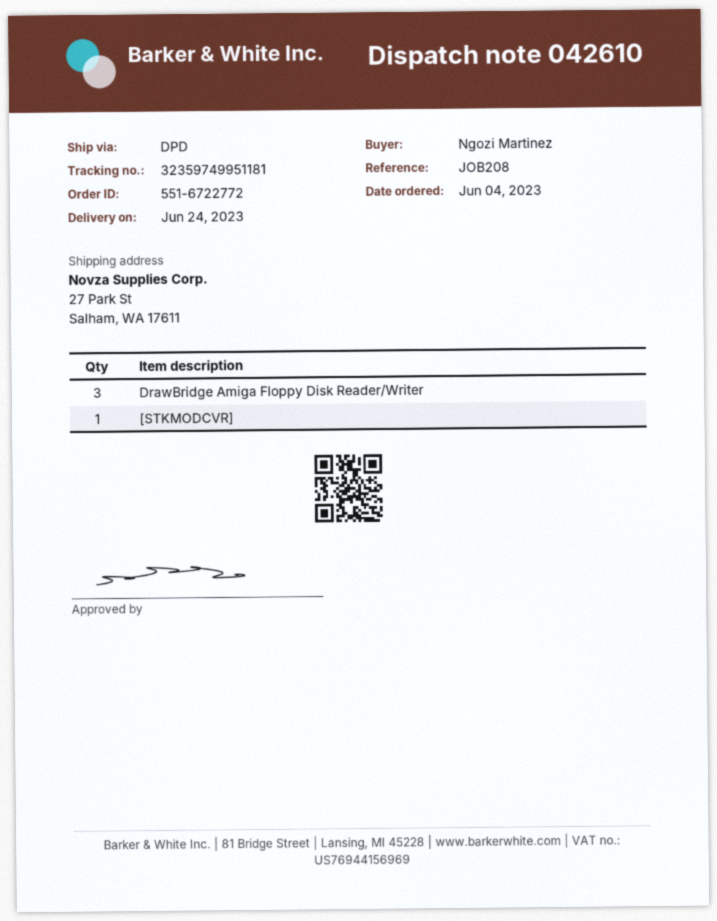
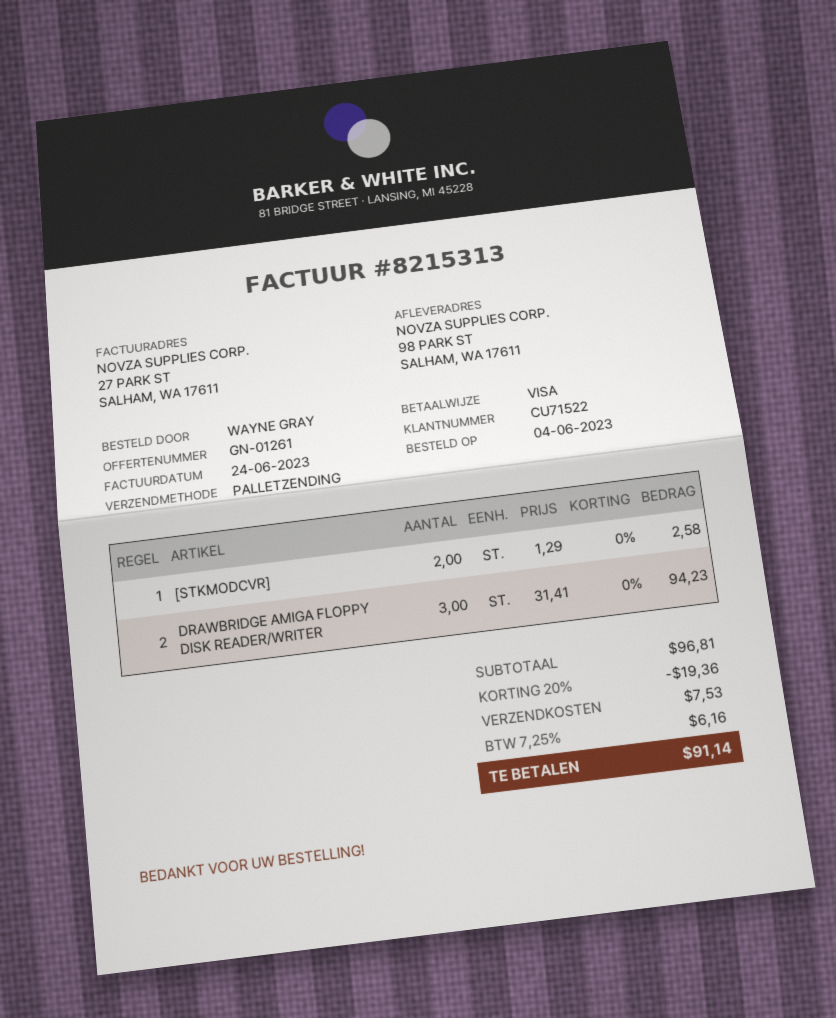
ordered by: Ngozi Martinez -> WAYNE GRAY
shipping method: DPD -> pallet freight
ship to: 27 Park St, Salham, WA 17611 -> 98 PARK ST, SALHAM, WA 17611
[STKMODCVR]: 1 -> 2

